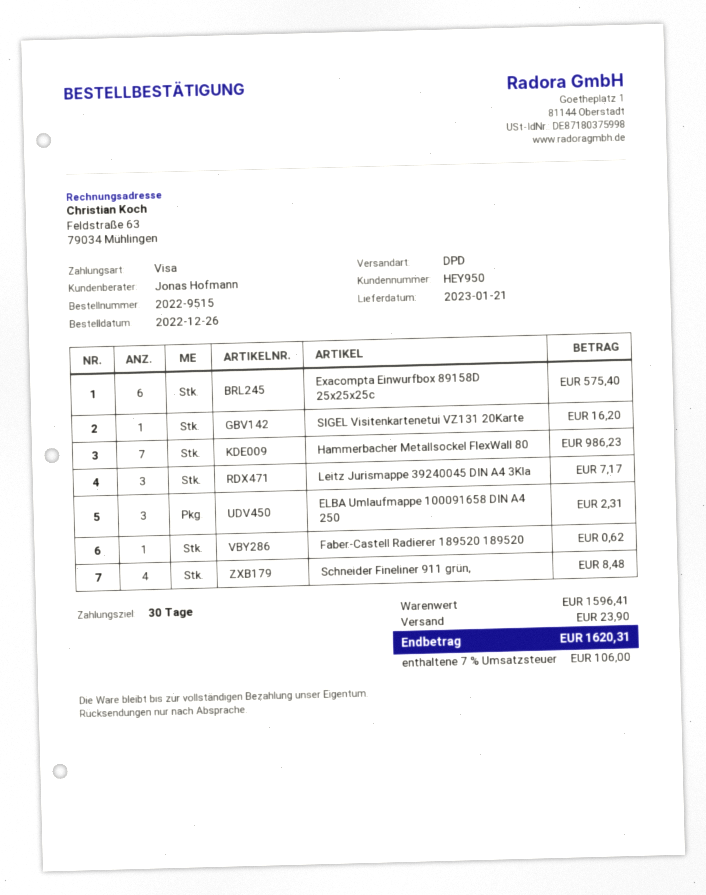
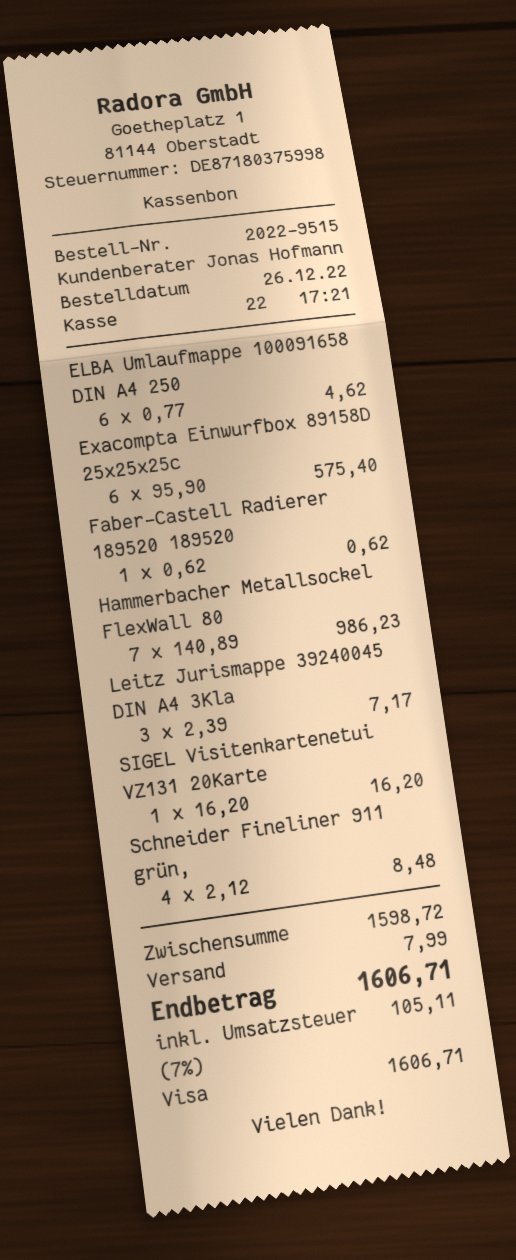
ELBA Umlaufmappe 100091658 DIN A4 250: 3 for 2.31 -> 6 for 4.62
subtotal: 1596.41 -> 1598.72
shipping: 23.90 -> 7.99
tax: 7% = 106.00 -> 7% = 105.11
total: 1620.31 -> 1606.71

